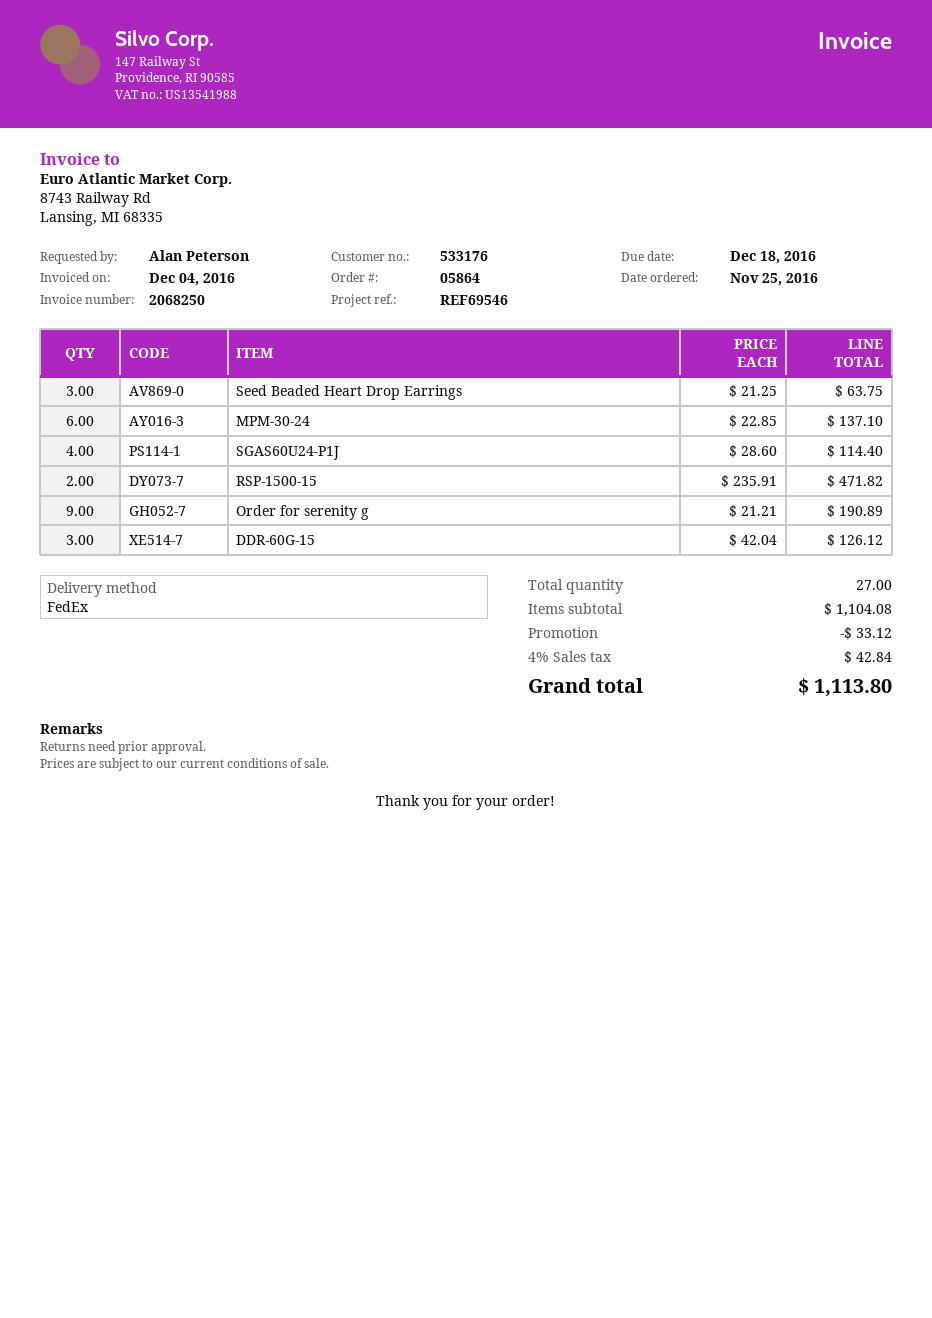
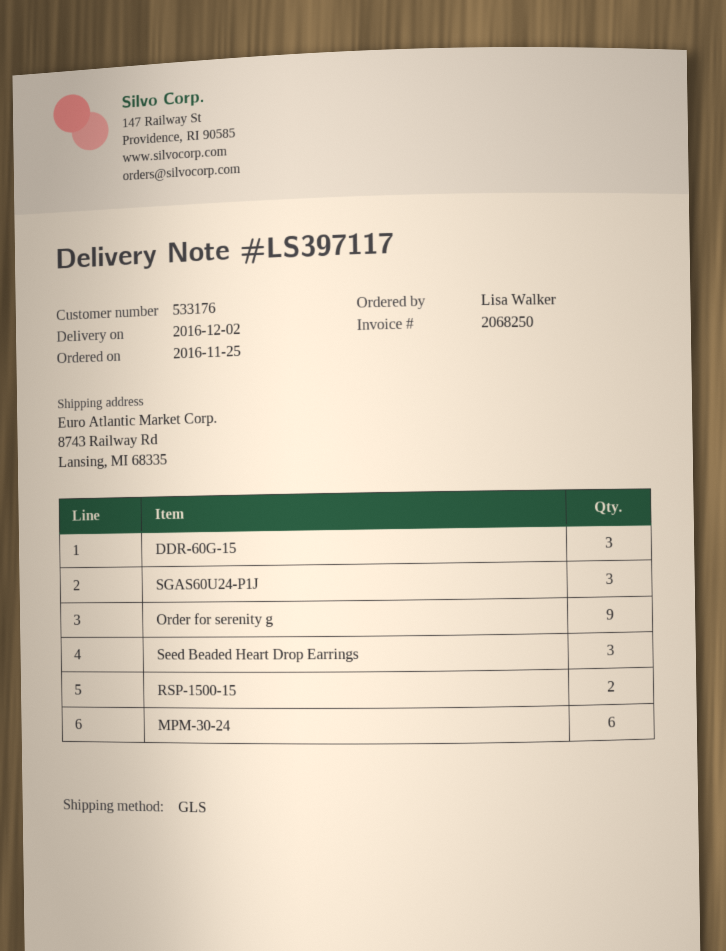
ordered by: Alan Peterson -> Lisa Walker
shipping method: FedEx -> GLS
SGAS60U24-P1J: 4 -> 3

